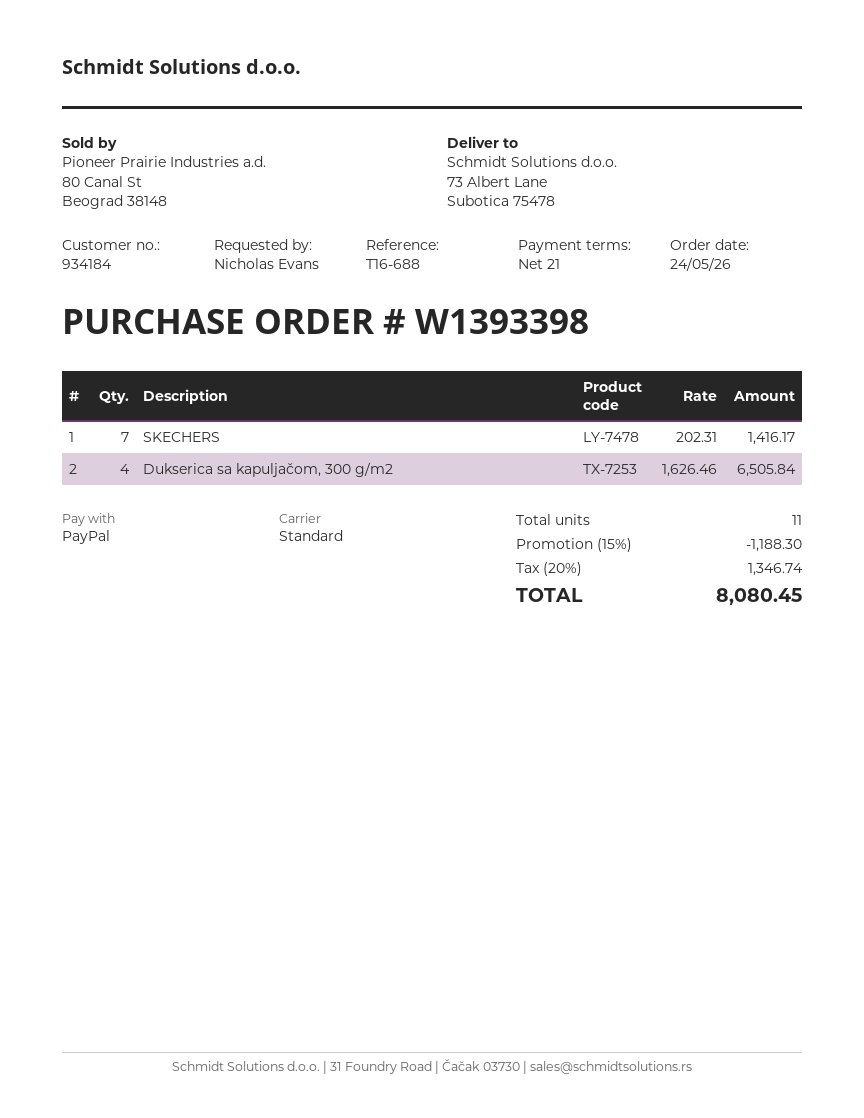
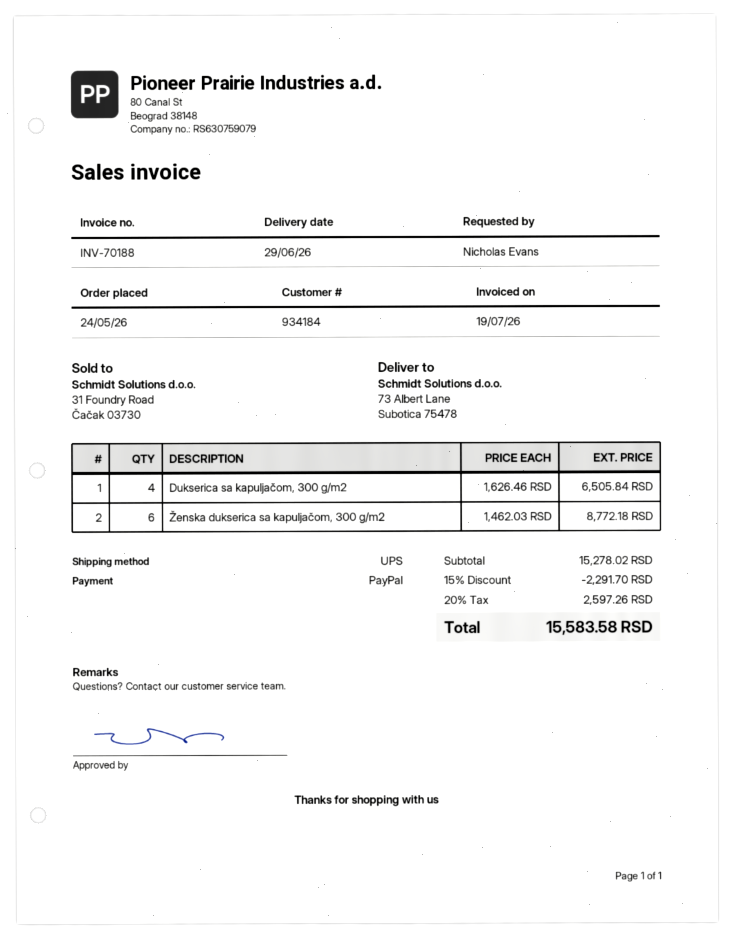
shipping method: standard -> UPS
SKECHERS: 7 x 202.31 = 1416.17 -> none
Ženska dukserica sa kapuljačom, 300 g/m2: none -> 6 x 1462.03 = 8772.18
discount: 15% = 1188.30 -> 15% = 2291.70
tax: 20% = 1346.74 -> 20% = 2597.26
total: 8080.45 -> 15583.58

